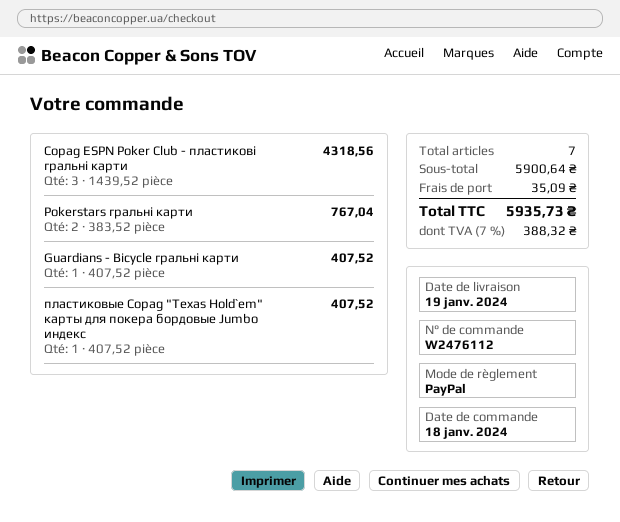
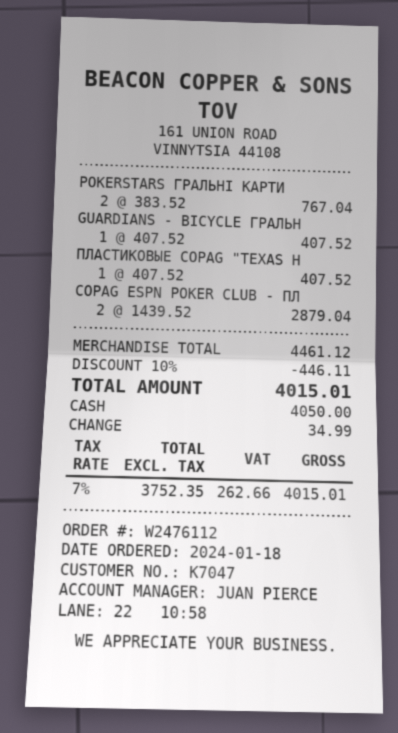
payment method: PayPal -> cash
Copag ESPN Poker Club - пластикові гральні карти: 3 x 1439.52 = 4318.56 -> 2 x 1439.52 = 2879.04
subtotal: 5900.64 -> 4461.12
discount: none -> 10% = 446.11
shipping: 35.09 -> none
tax: 7% = 388.32 -> 7% = 262.66
total: 5935.73 -> 4015.01

